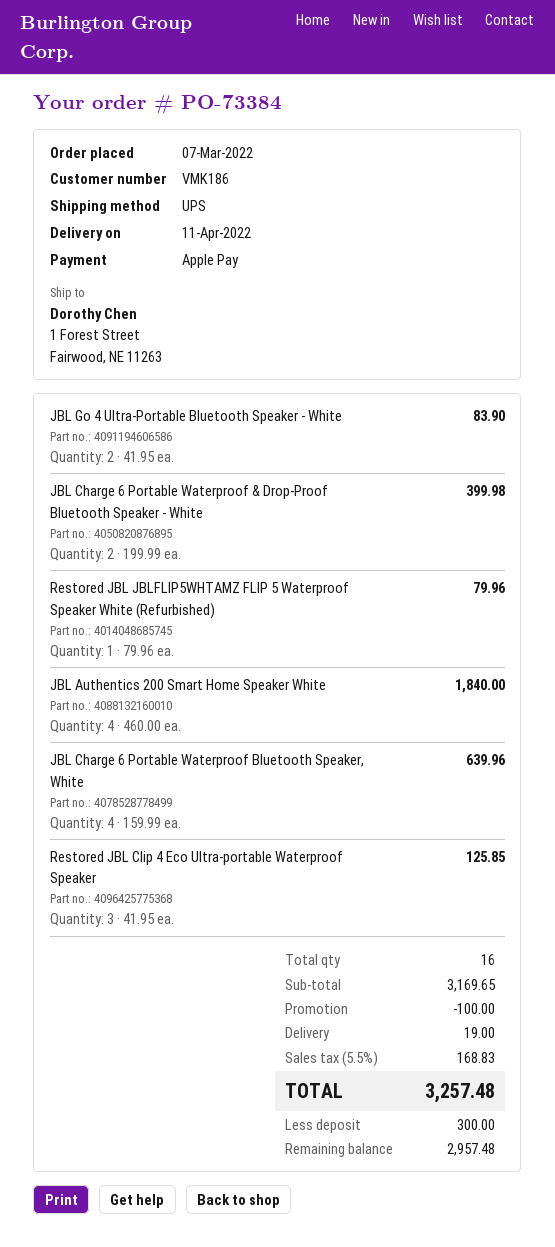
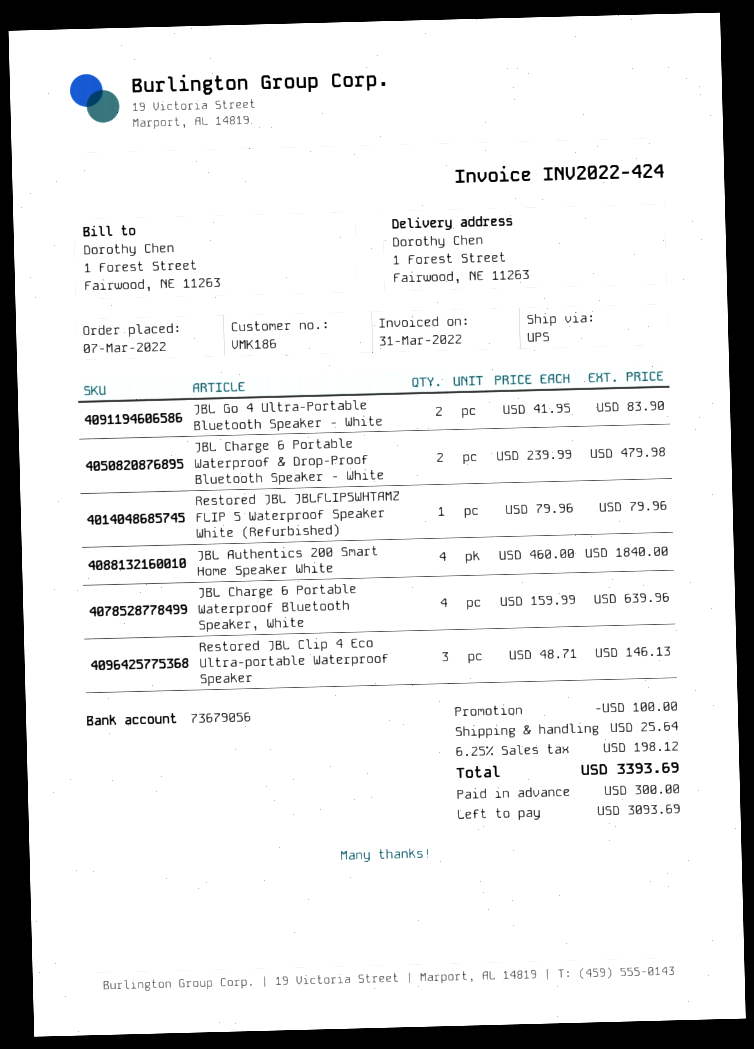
JBL Charge 6 Portable Waterproof & Drop-Proof Bluetooth Speaker - White: 2 x 199.99 = 399.98 -> 2 x 239.99 = 479.98
Restored JBL Clip 4 Eco Ultra-portable Waterproof Speaker: 3 x 41.95 = 125.85 -> 3 x 48.71 = 146.13
shipping: 19.00 -> 25.64
tax: 5.5% = 168.83 -> 6.25% = 198.12
total: 3257.48 -> 3393.69
balance: 2957.48 -> 3093.69

